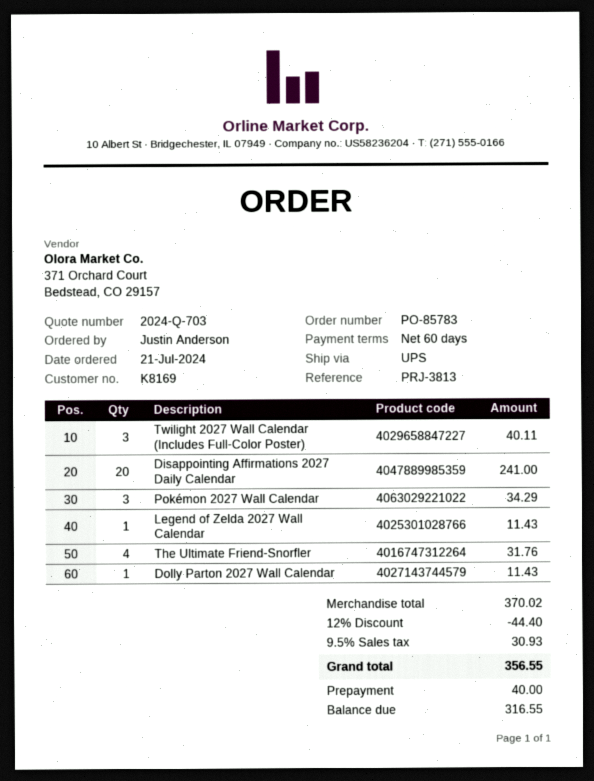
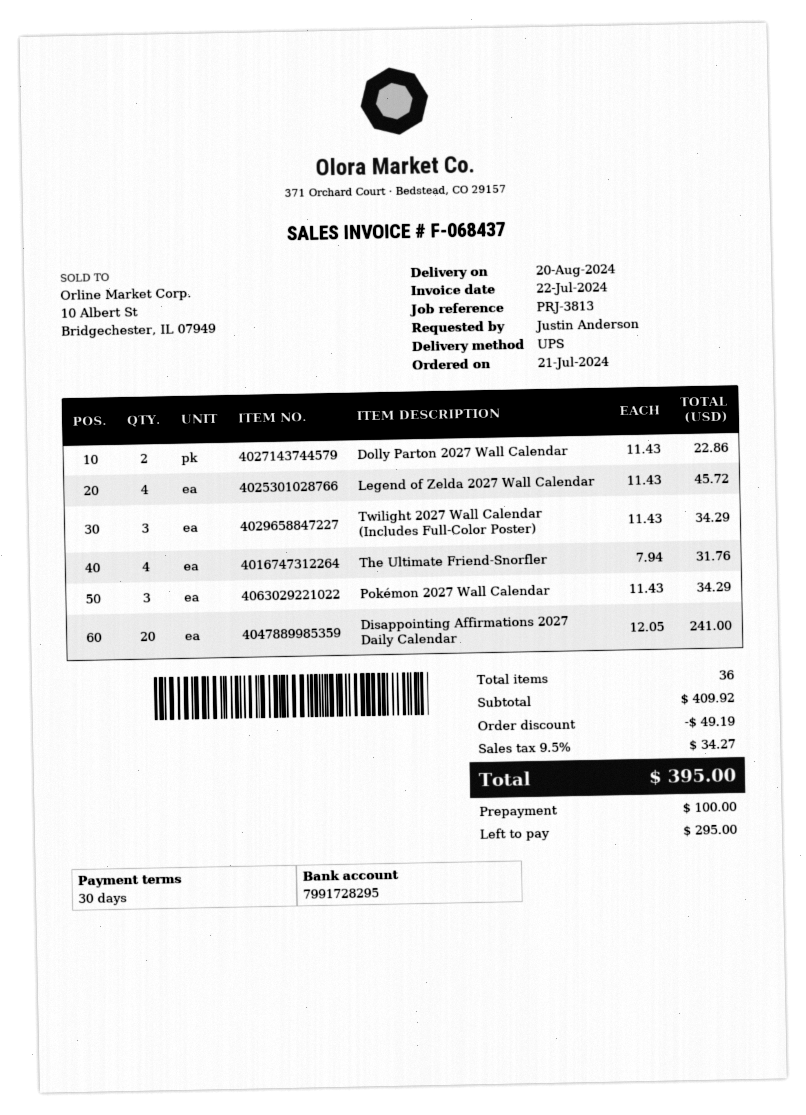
payment terms: 60 days -> 30 days
Twilight 2027 Wall Calendar (Includes Full-Color Poster): 3 for 40.11 -> 3 for 34.29
Legend of Zelda 2027 Wall Calendar: 1 for 11.43 -> 4 for 45.72
Dolly Parton 2027 Wall Calendar: 1 for 11.43 -> 2 for 22.86
subtotal: 370.02 -> 409.92
discount: 44.40 -> 49.19
tax: 9.5% = 30.93 -> 9.5% = 34.27
total: 356.55 -> 395.00
deposit: 40.00 -> 100.00
balance: 316.55 -> 295.00

